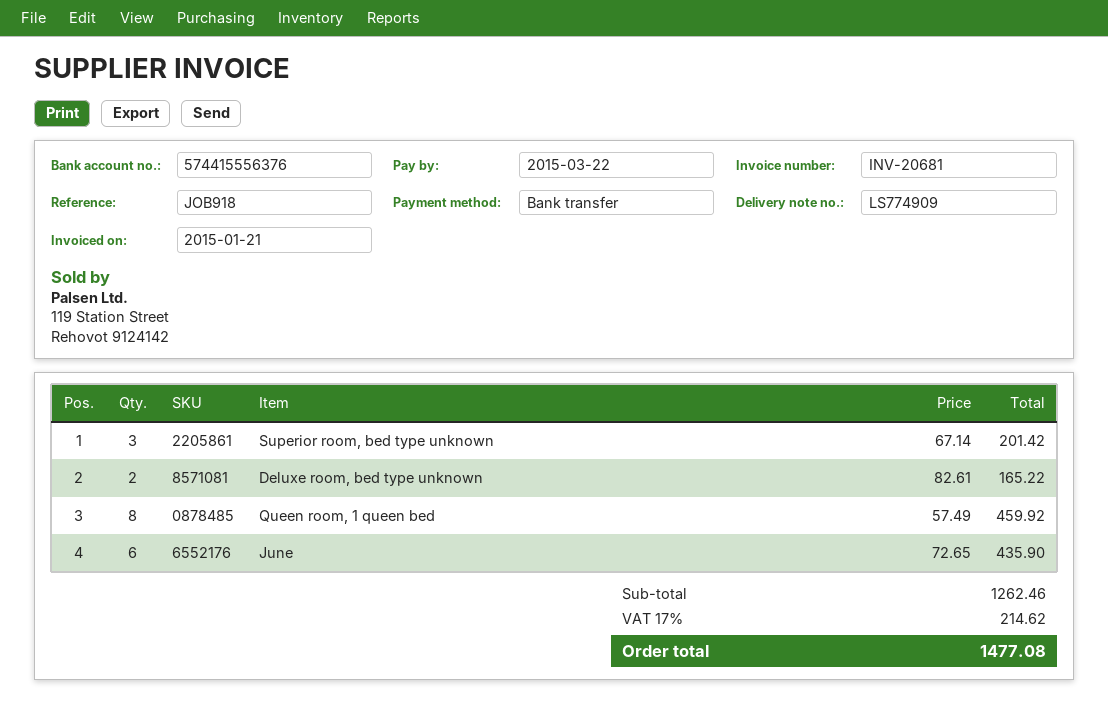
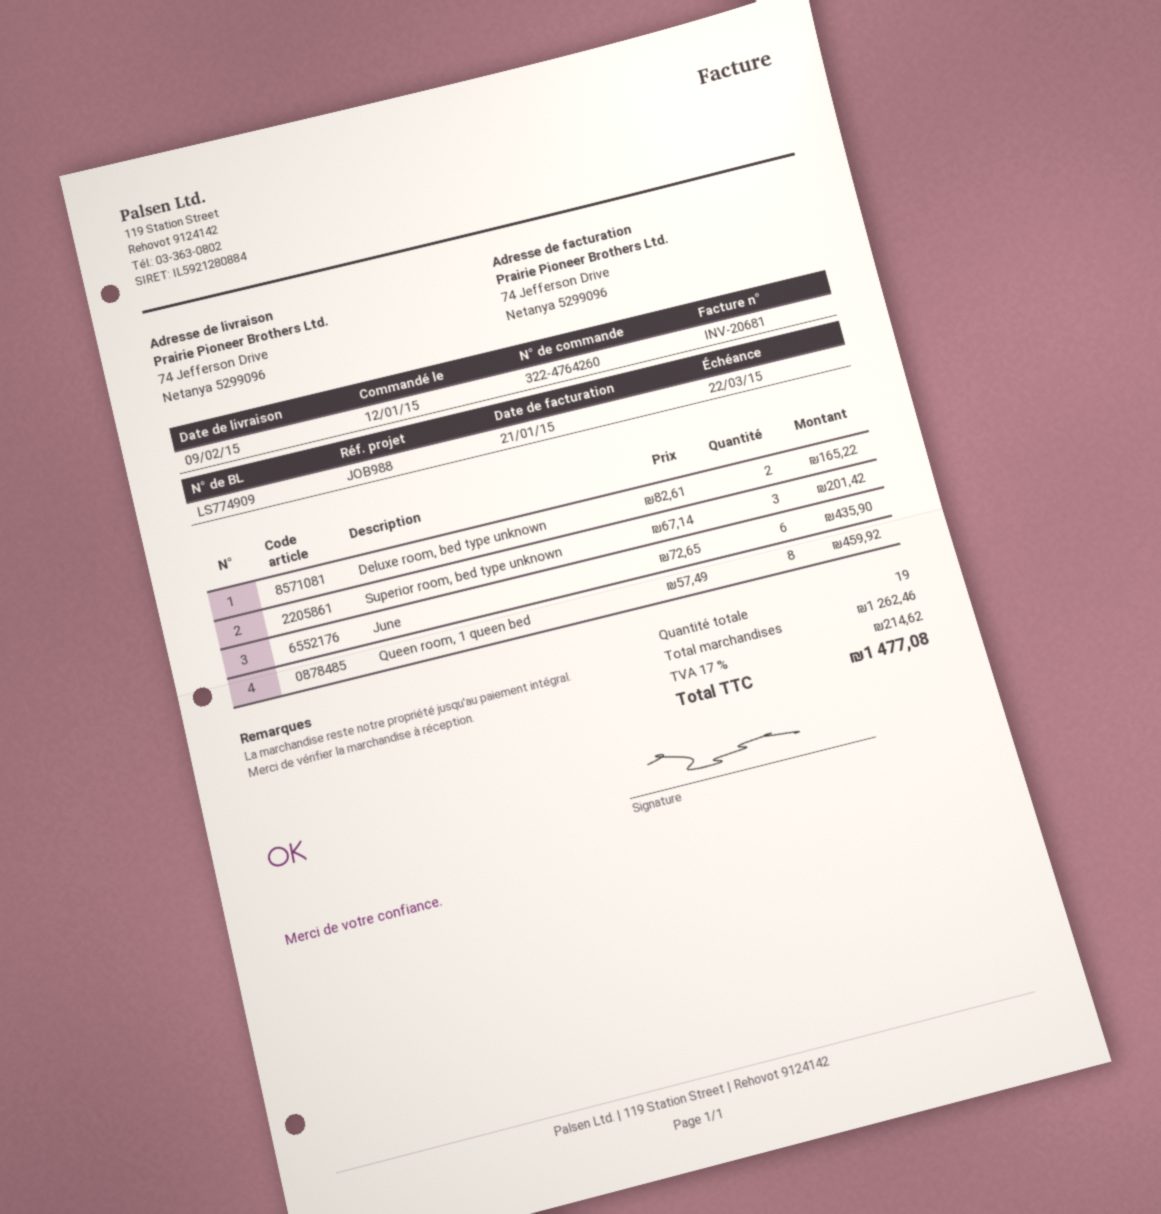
reference: JOB918 -> JOB988

